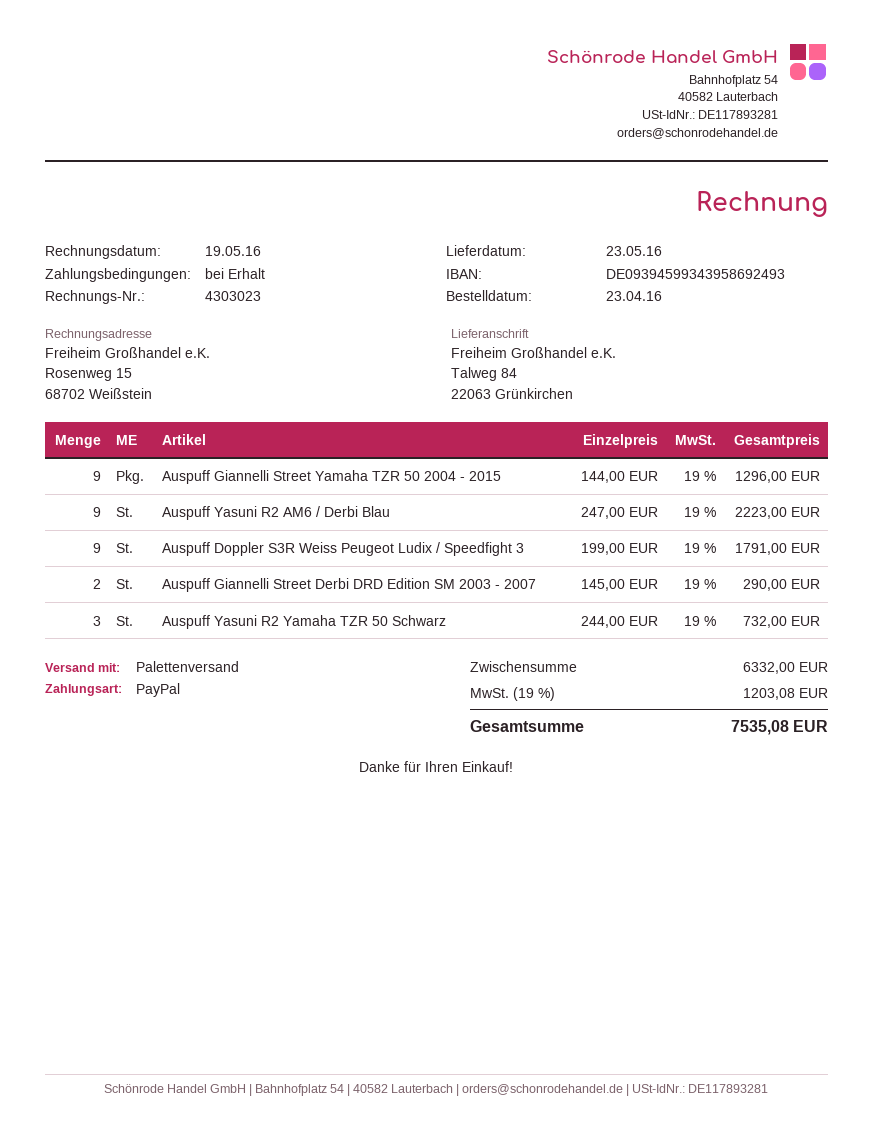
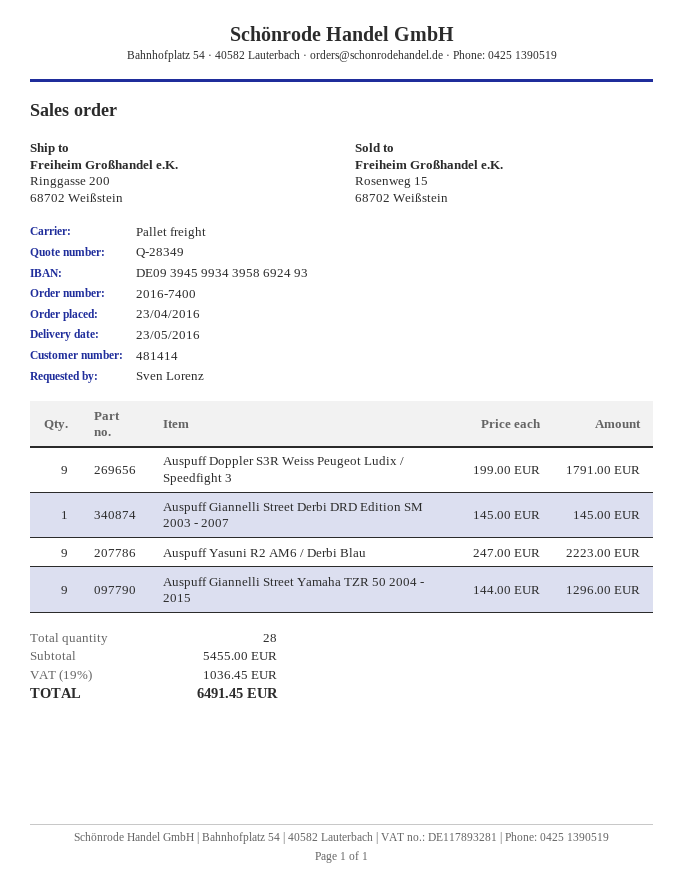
ship to: Talweg 84, 22063 Grünkirchen -> Ringgasse 200, 68702 Weißstein
Auspuff Giannelli Street Derbi DRD Edition SM 2003 - 2007: 2 x 145.00 = 290.00 -> 1 x 145.00 = 145.00
Auspuff Yasuni R2 Yamaha TZR 50 Schwarz: 3 x 244.00 = 732.00 -> none
subtotal: 6332.00 -> 5455.00
tax: 19% = 1203.08 -> 19% = 1036.45
total: 7535.08 -> 6491.45

